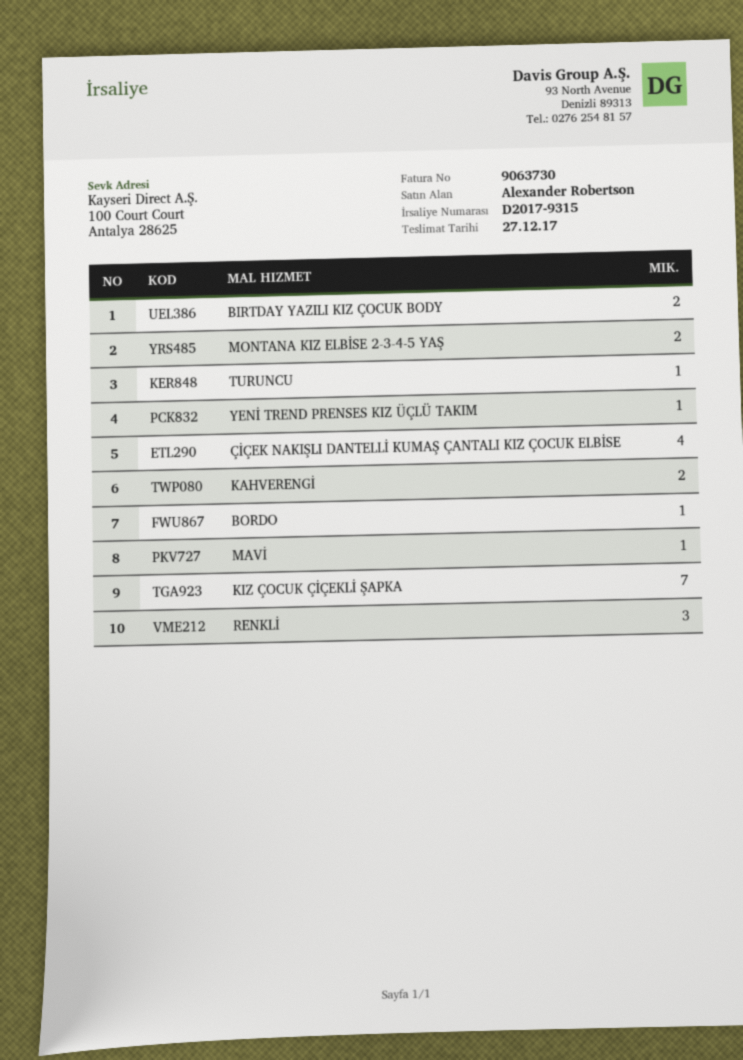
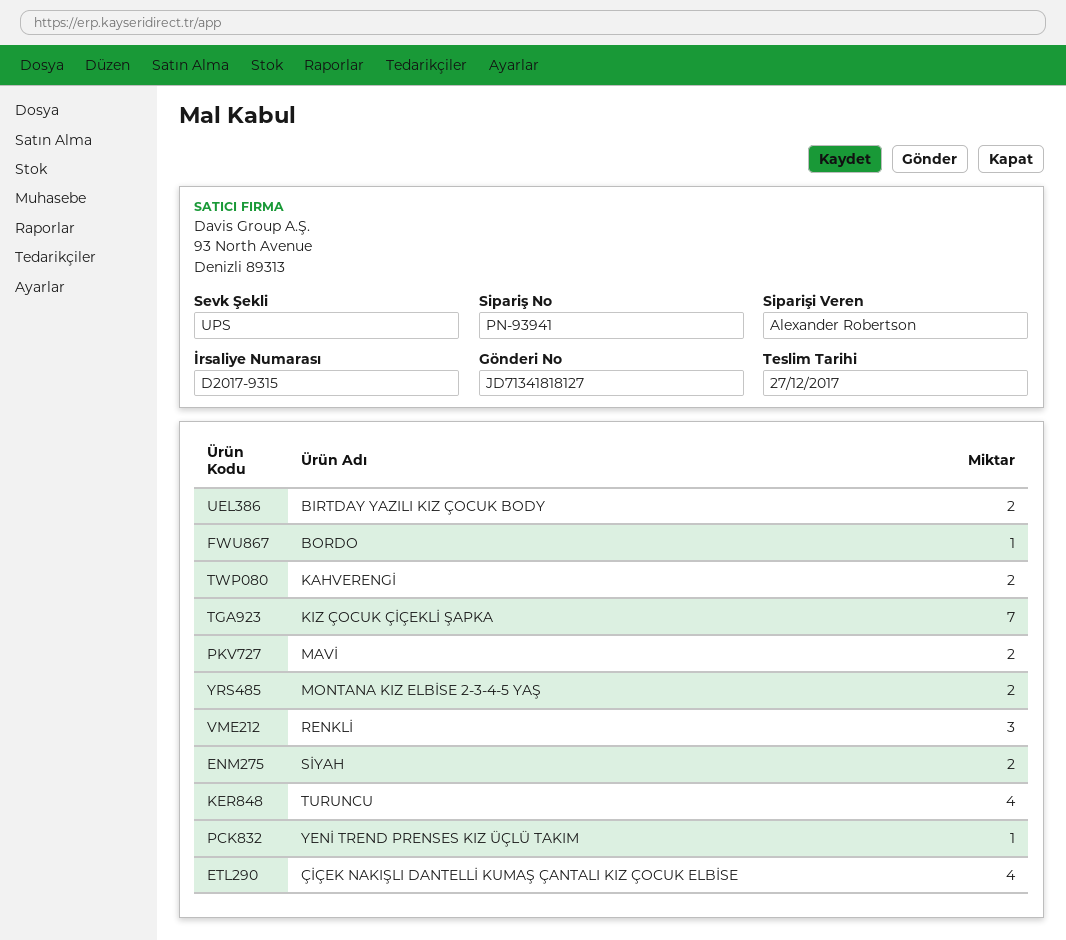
TURUNCU: 1 -> 4
MAVİ: 1 -> 2
SİYAH: none -> 2

